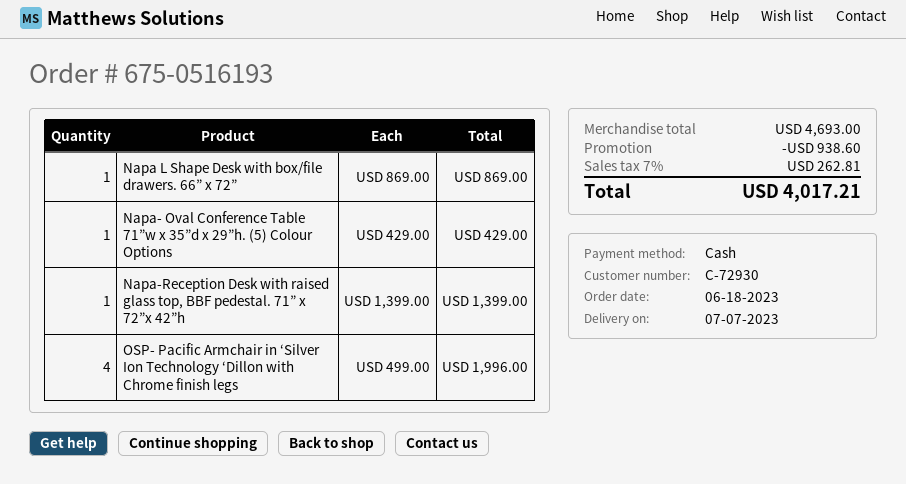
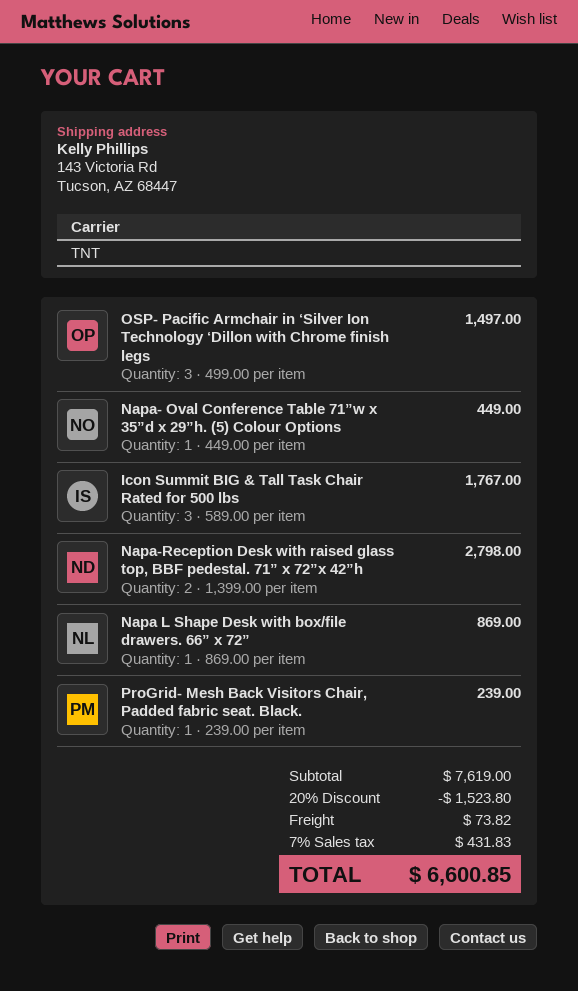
Napa- Oval Conference Table 71”w x 35”d x 29”h. (5) Colour Options: 1 x 429.00 = 429.00 -> 1 x 449.00 = 449.00
Napa-Reception Desk with raised glass top, BBF pedestal. 71” x 72”x 42”h: 1 x 1399.00 = 1399.00 -> 2 x 1399.00 = 2798.00
OSP- Pacific Armchair in ‘Silver Ion Technology ‘Dillon with Chrome finish legs: 4 x 499.00 = 1996.00 -> 3 x 499.00 = 1497.00
Icon Summit BIG & Tall Task Chair Rated for 500 lbs: none -> 3 x 589.00 = 1767.00
ProGrid- Mesh Back Visitors Chair, Padded fabric seat. Black.: none -> 1 x 239.00 = 239.00
subtotal: 4693.00 -> 7619.00
discount: 938.60 -> 1523.80
shipping: none -> 73.82
tax: 7% = 262.81 -> 7% = 431.83
total: 4017.21 -> 6600.85

